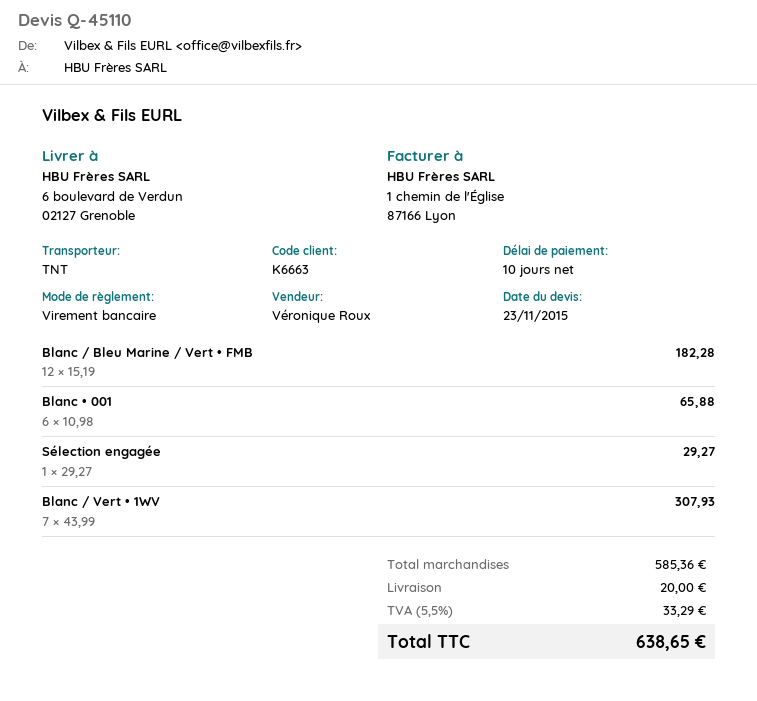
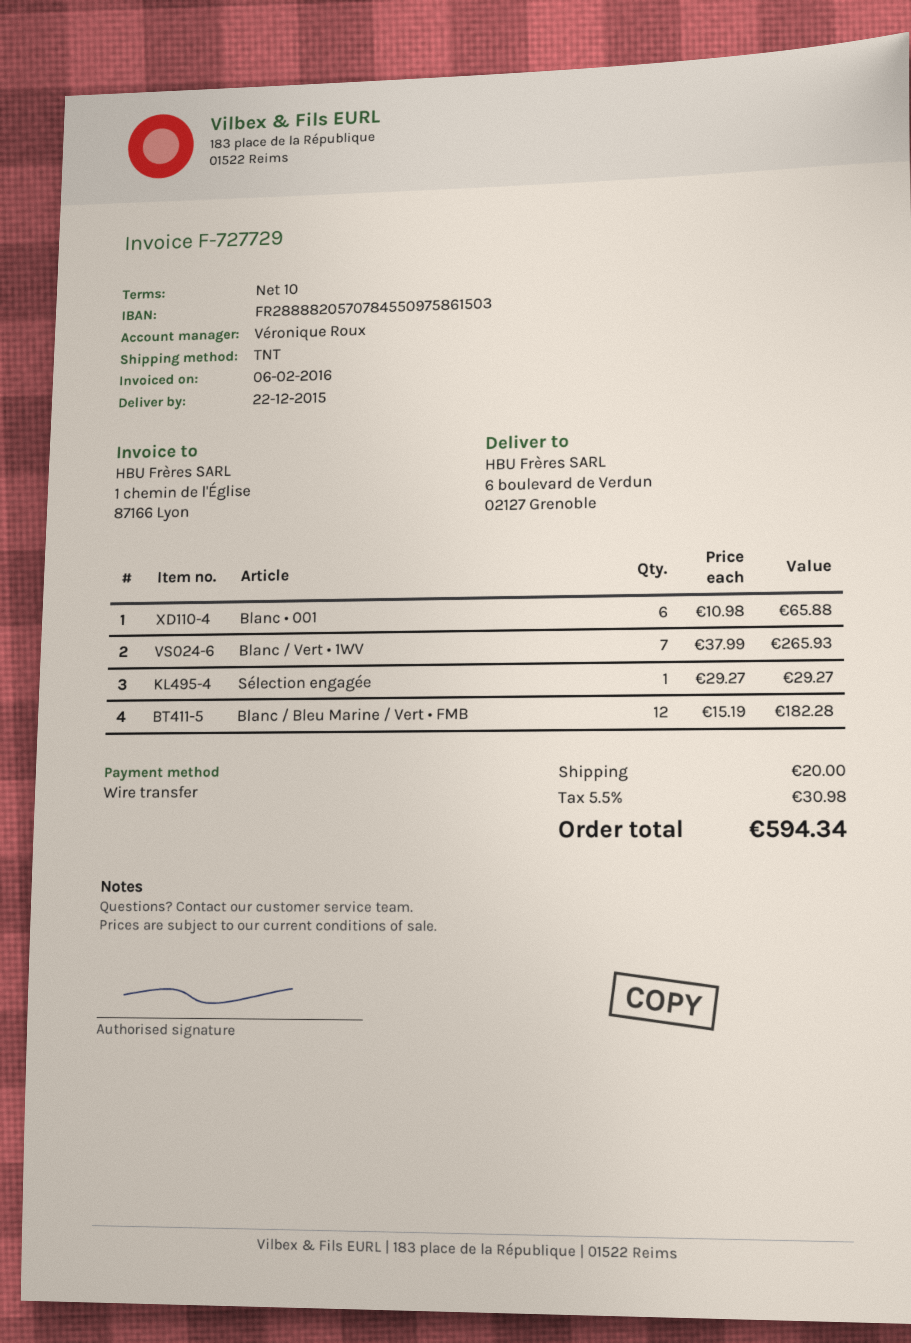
Blanc / Vert • 1WV: 7 x 43.99 = 307.93 -> 7 x 37.99 = 265.93
tax: 5.5% = 33.29 -> 5.5% = 30.98
total: 638.65 -> 594.34

